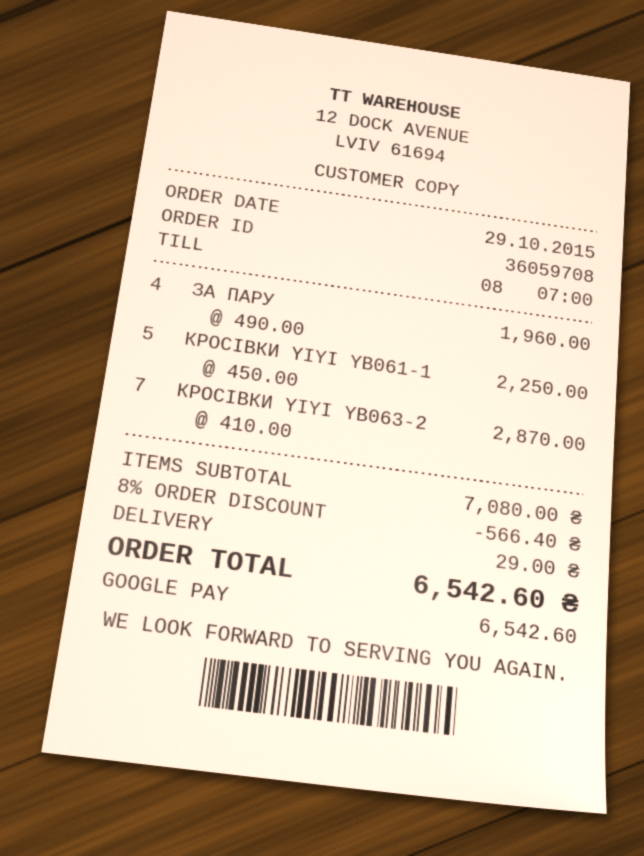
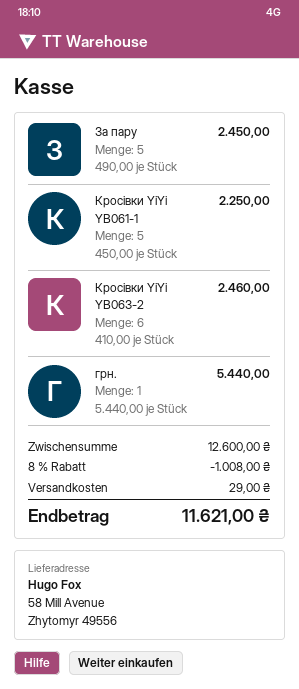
ЗА ПАРУ: 4 x 490.00 = 1960.00 -> 5 x 490.00 = 2450.00
КРОСІВКИ YIYI YB063-2: 7 x 410.00 = 2870.00 -> 6 x 410.00 = 2460.00
грн.: none -> 1 x 5440.00 = 5440.00
subtotal: 7080.00 -> 12600.00
discount: 8% = 566.40 -> 8% = 1008.00
total: 6542.60 -> 11621.00

